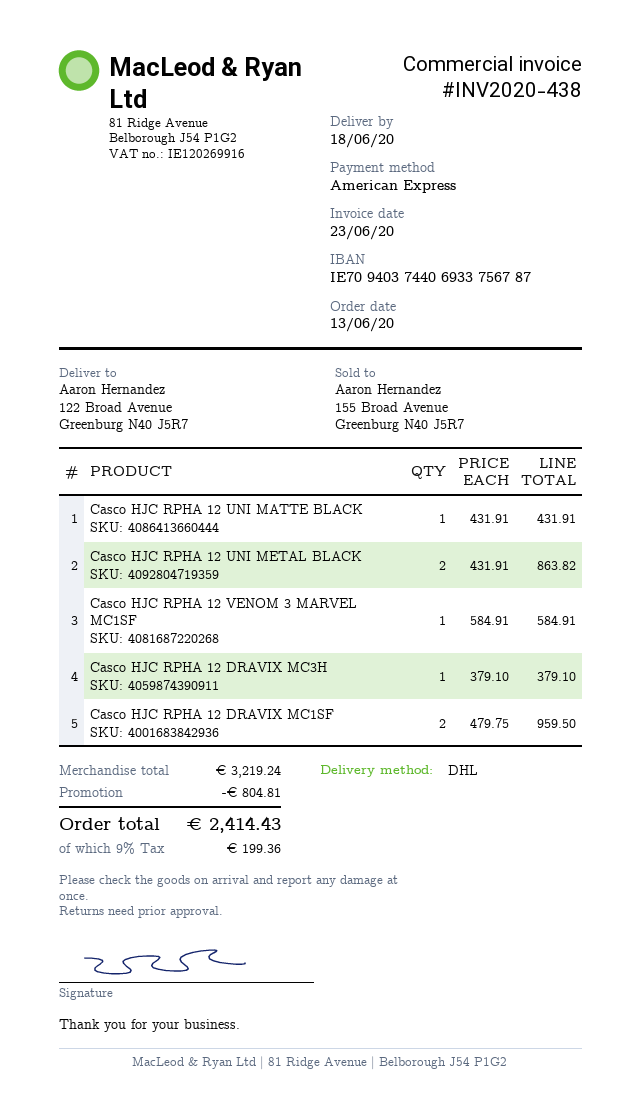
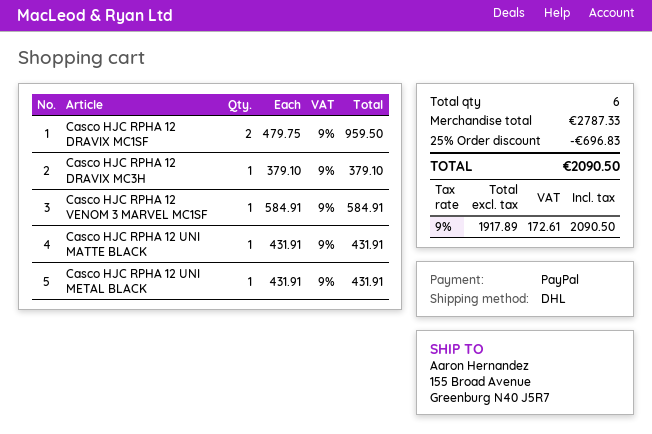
payment method: American Express -> PayPal
ship to: 122 Broad Avenue, Greenburg N40 J5R7 -> 155 Broad Avenue, Greenburg N40 J5R7
Casco HJC RPHA 12 UNI METAL BLACK: 2 x 431.91 = 863.82 -> 1 x 431.91 = 431.91
subtotal: 3219.24 -> 2787.33
discount: 804.81 -> 696.83
tax: 9% = 199.36 -> 9% = 172.61
total: 2414.43 -> 2090.50

